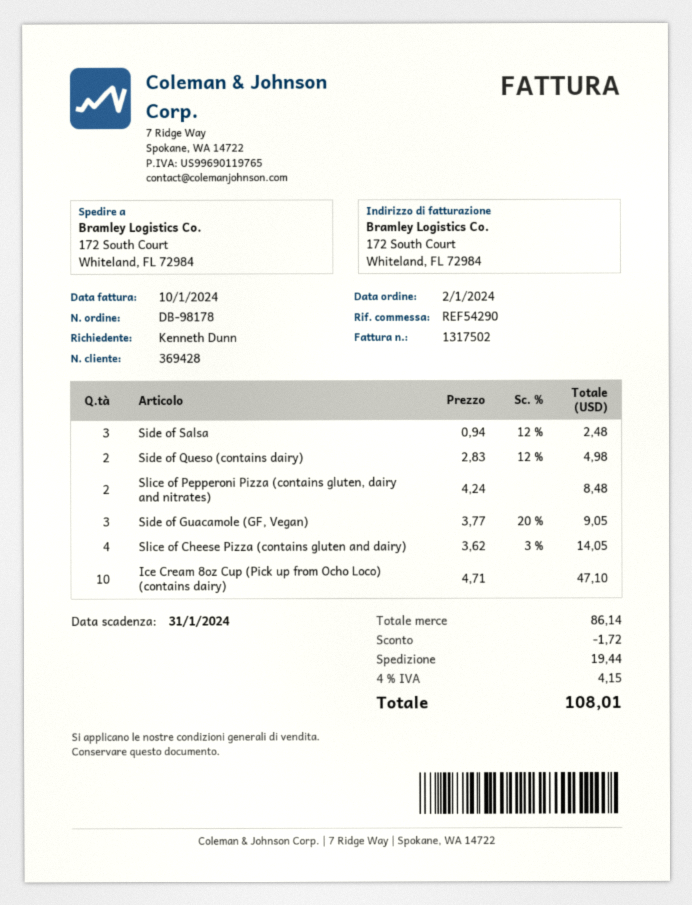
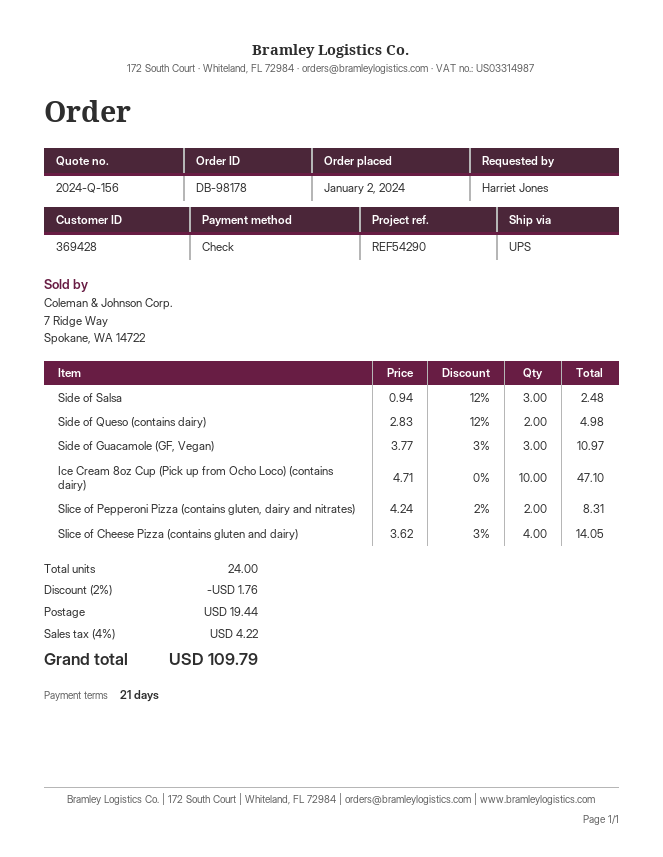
ordered by: Kenneth Dunn -> Harriet Jones
Slice of Pepperoni Pizza (contains gluten, dairy and nitrates): 2 x 4.24 = 8.48 -> 2 x 4.24 - 2% = 8.31
Side of Guacamole (GF, Vegan): 3 x 3.77 - 20% = 9.05 -> 3 x 3.77 - 3% = 10.97
discount: 1.72 -> 1.76
tax: 4% = 4.15 -> 4% = 4.22
total: 108.01 -> 109.79

